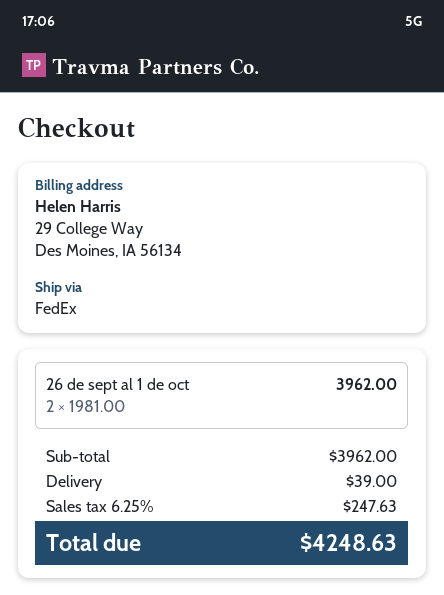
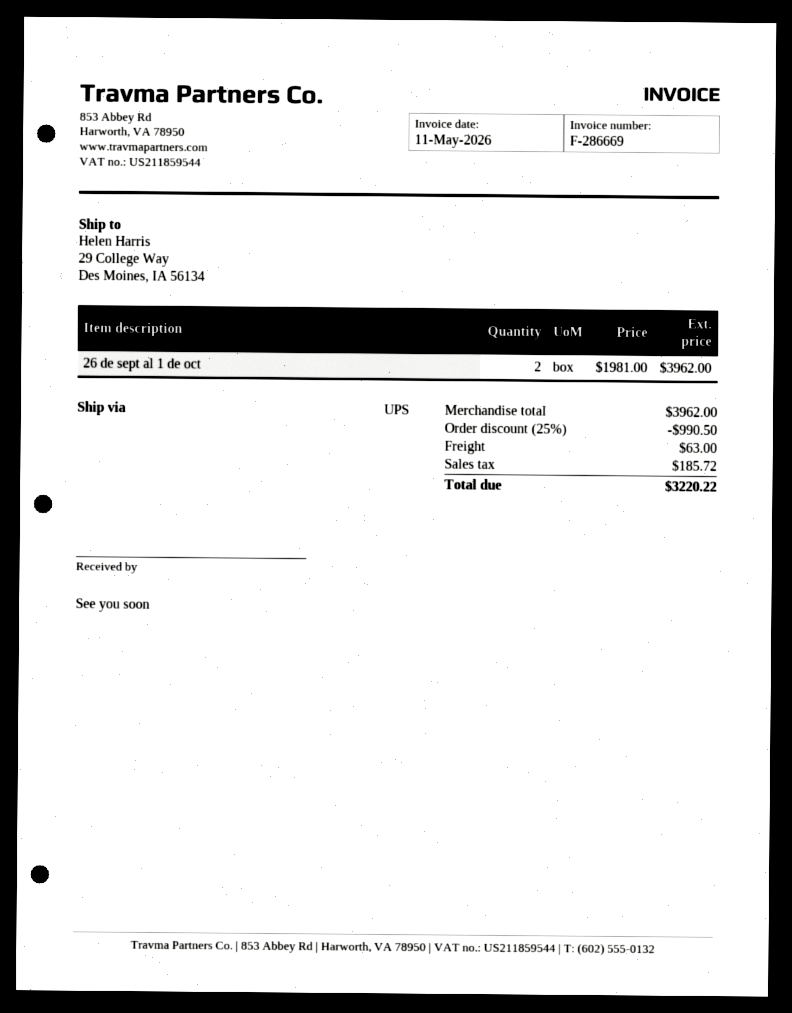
shipping method: FedEx -> UPS
discount: none -> 25% = 990.50
shipping: 39.00 -> 63.00
tax: 247.63 -> 185.72
total: 4248.63 -> 3220.22

